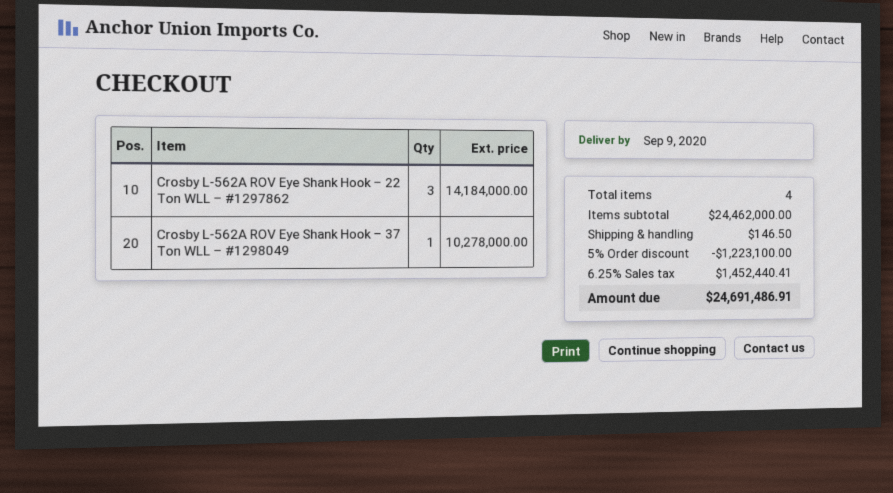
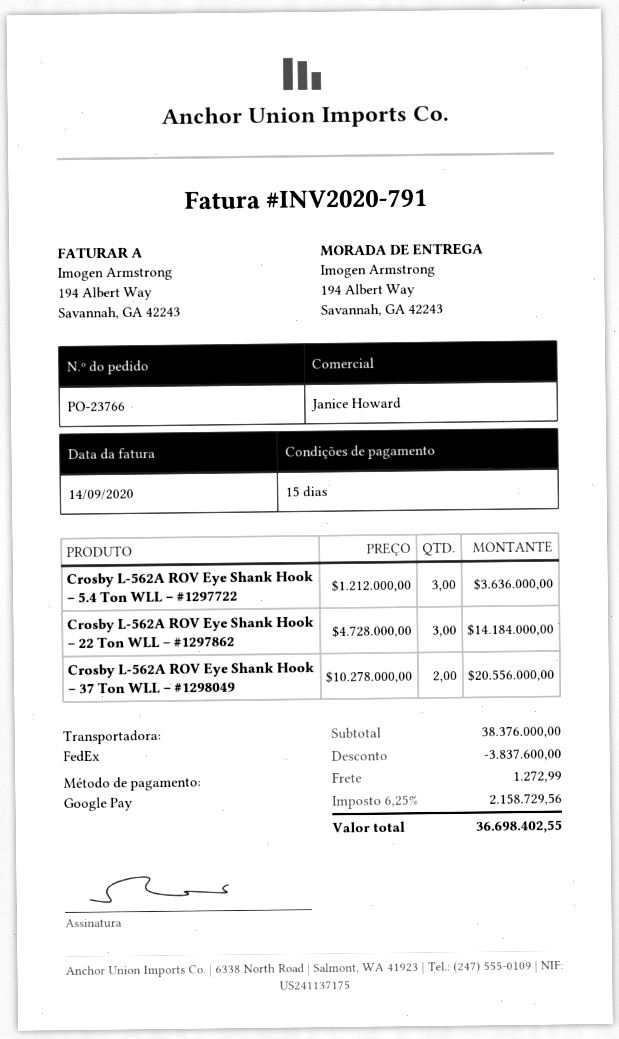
Crosby L-562A ROV Eye Shank Hook – 37 Ton WLL – #1298049: 1 for 10278000.00 -> 2 for 20556000.00
Crosby L-562A ROV Eye Shank Hook – 5.4 Ton WLL – #1297722: none -> 3 for 3636000.00
subtotal: 24462000.00 -> 38376000.00
discount: 1223100.00 -> 3837600.00
shipping: 146.50 -> 1272.99
tax: 6.25% = 1452440.41 -> 6.25% = 2158729.56
total: 24691486.91 -> 36698402.55

